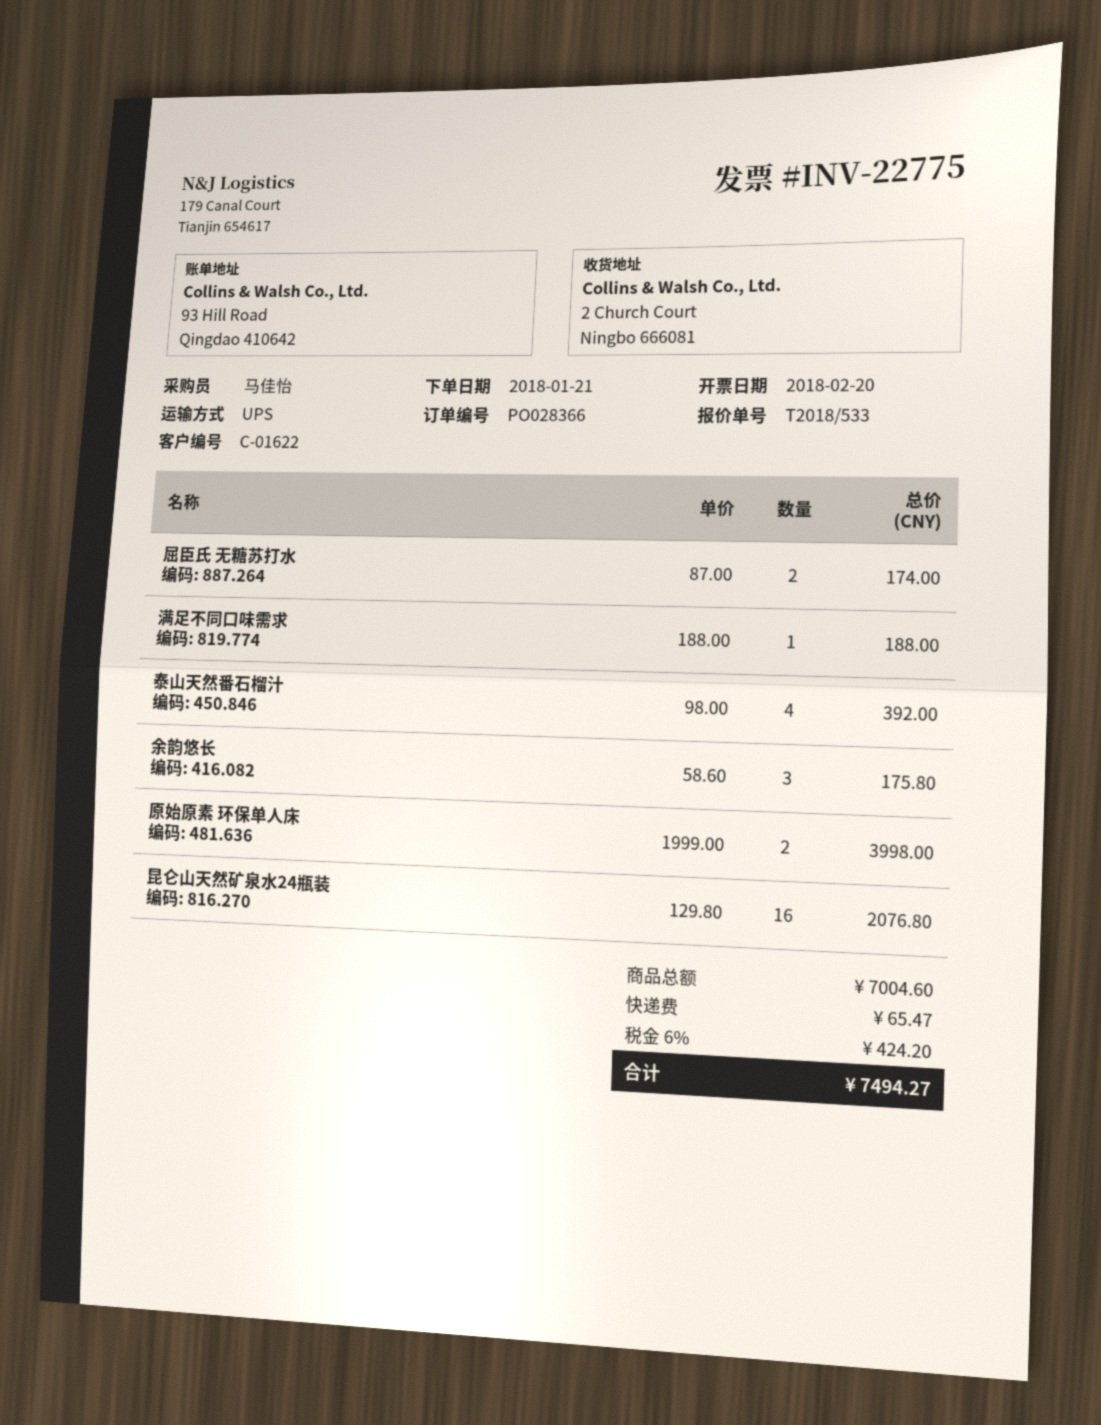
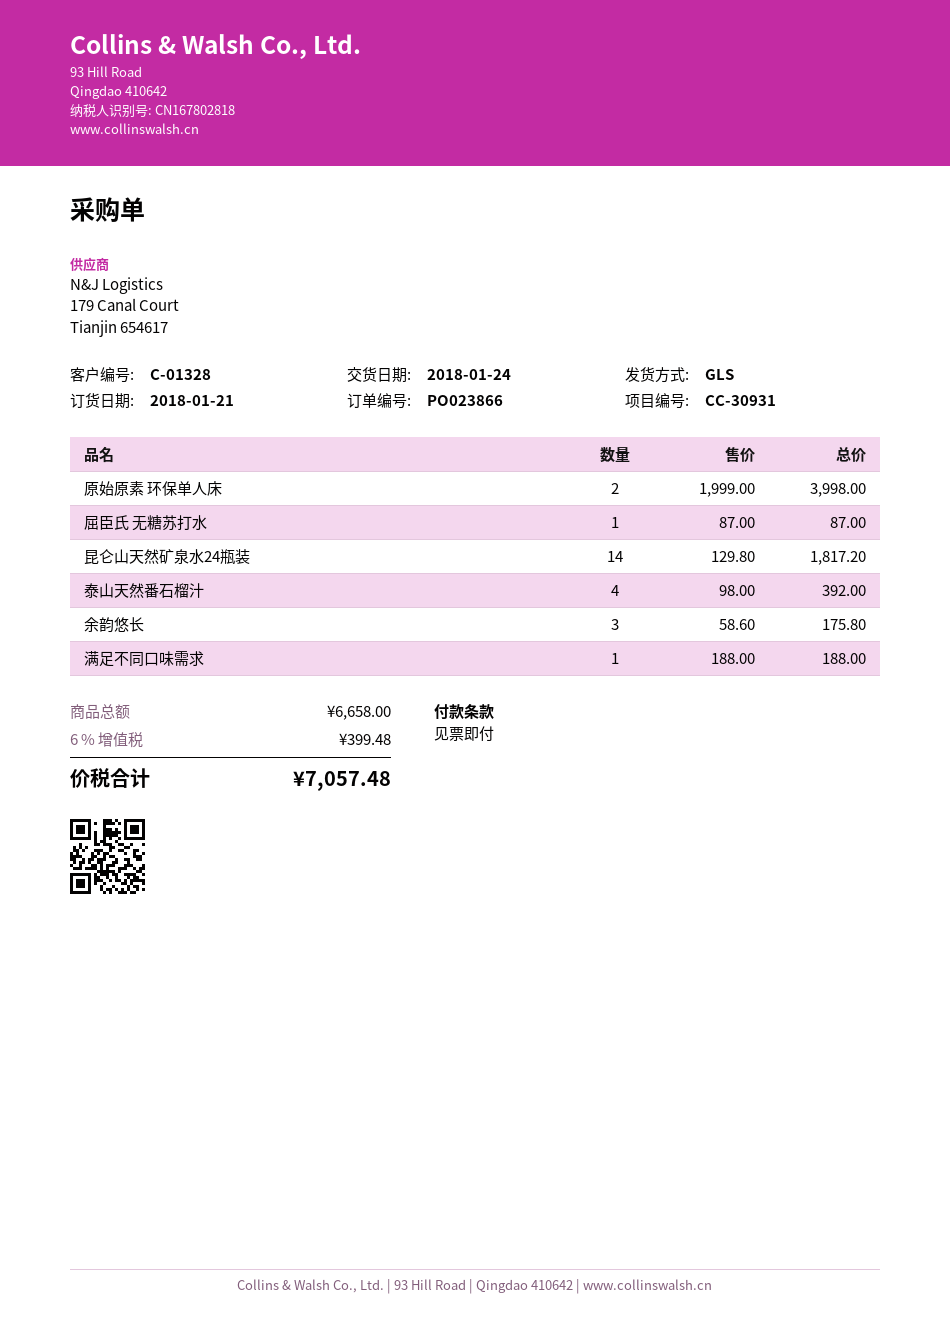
order number: PO028366 -> PO023866
customer number: C-01622 -> C-01328
shipping method: UPS -> GLS
屈臣氏 无糖苏打水: 2 x 87.00 = 174.00 -> 1 x 87.00 = 87.00
昆仑山天然矿泉水24瓶装: 16 x 129.80 = 2076.80 -> 14 x 129.80 = 1817.20
subtotal: 7004.60 -> 6658.00
shipping: 65.47 -> none
tax: 6% = 424.20 -> 6% = 399.48
total: 7494.27 -> 7057.48

